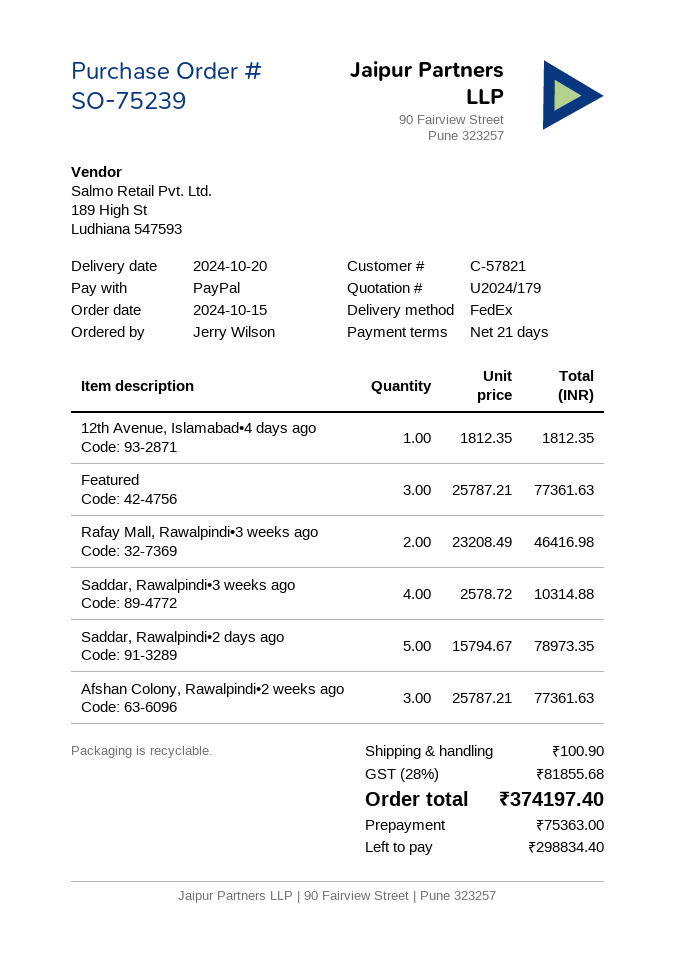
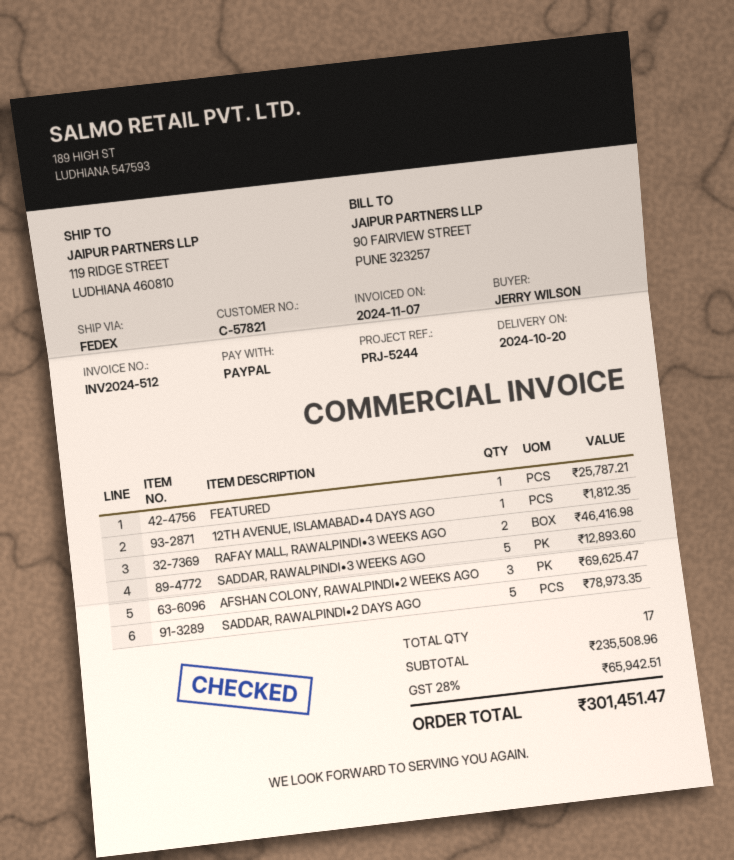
Featured: 3 for 77361.63 -> 1 for 25787.21
Saddar, Rawalpindi•3 weeks ago: 4 for 10314.88 -> 5 for 12893.60
Afshan Colony, Rawalpindi•2 weeks ago: 3 for 77361.63 -> 3 for 69625.47
shipping: 100.90 -> none
tax: 28% = 81855.68 -> 28% = 65942.51
total: 374197.40 -> 301451.47

